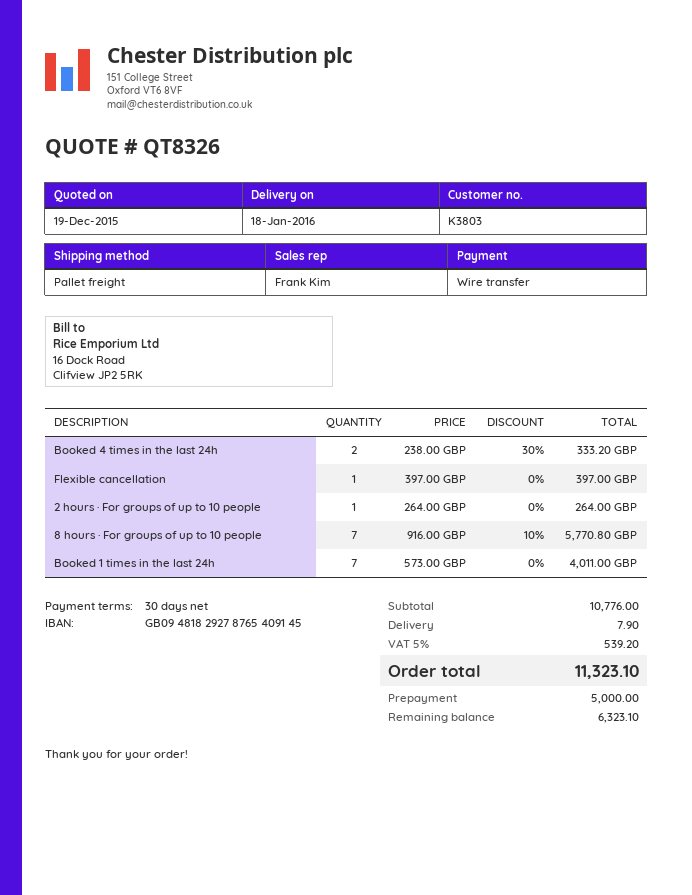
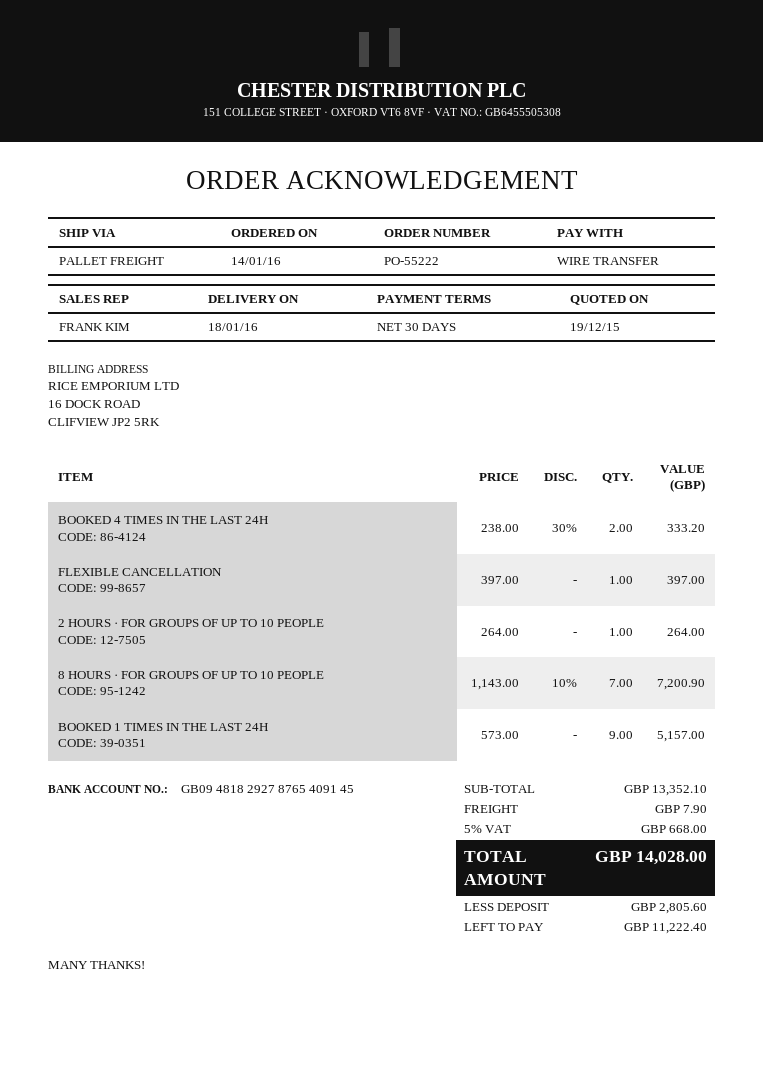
8 hours · For groups of up to 10 people: 7 x 916.00 - 10% = 5770.80 -> 7 x 1143.00 - 10% = 7200.90
Booked 1 times in the last 24h: 7 x 573.00 = 4011.00 -> 9 x 573.00 = 5157.00
subtotal: 10776.00 -> 13352.10
tax: 5% = 539.20 -> 5% = 668.00
total: 11323.10 -> 14028.00
deposit: 5000.00 -> 2805.60
balance: 6323.10 -> 11222.40

